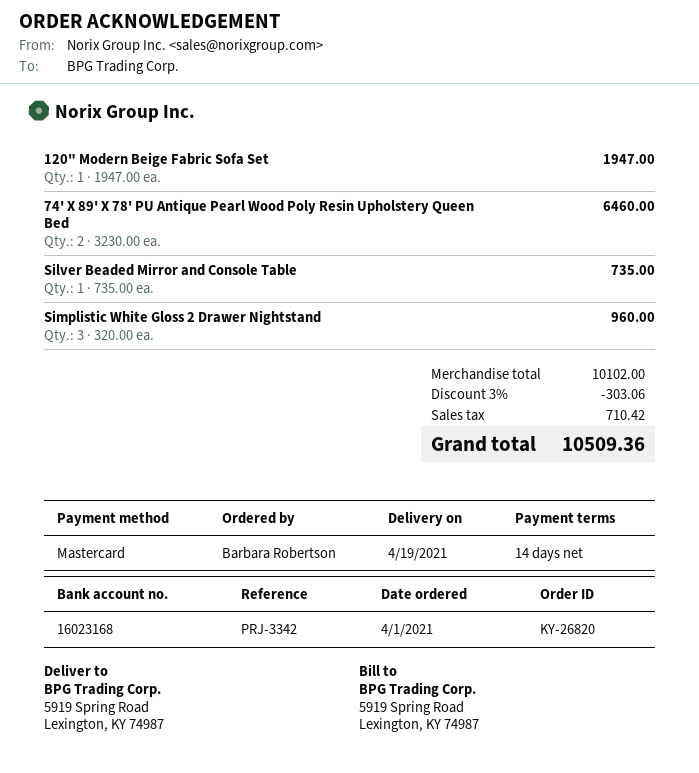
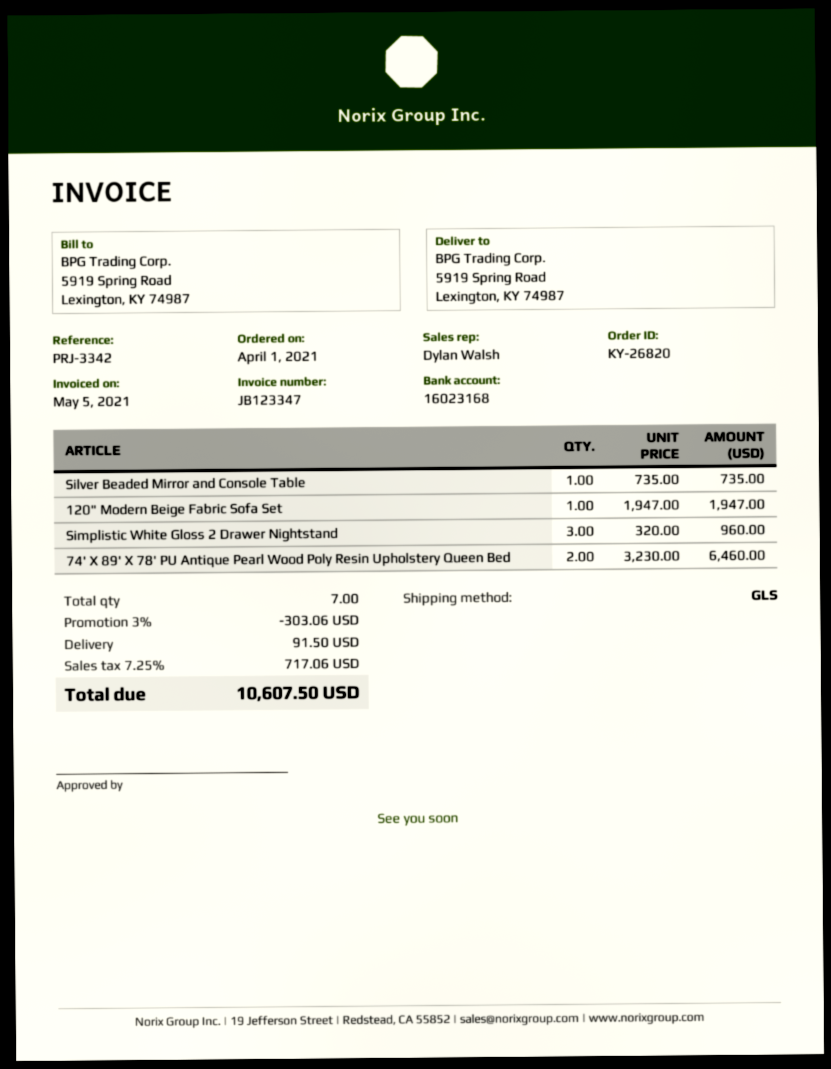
shipping: none -> 91.50
tax: 710.42 -> 717.06
total: 10509.36 -> 10607.50

